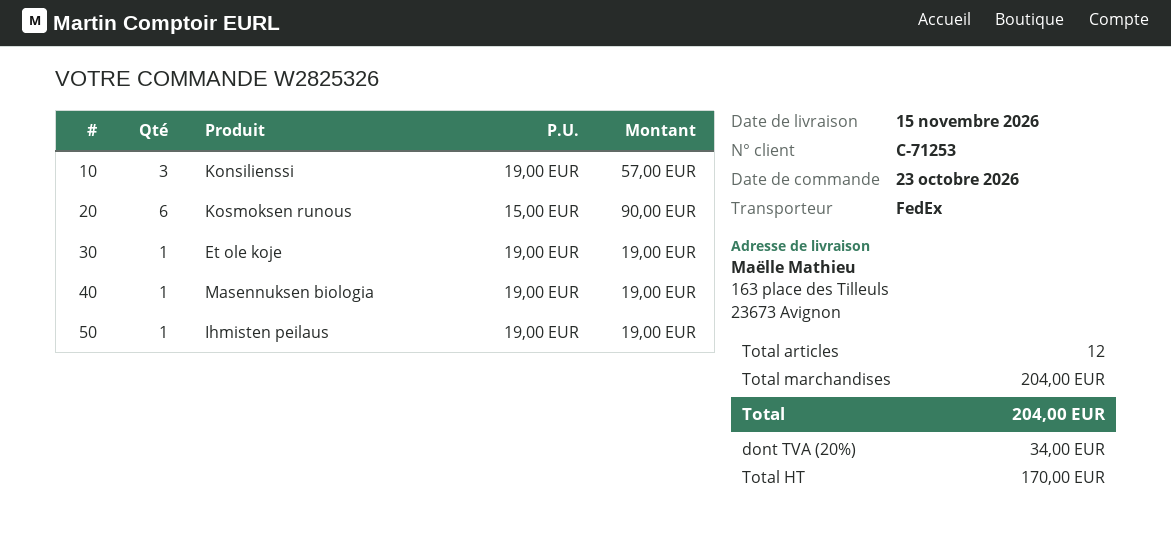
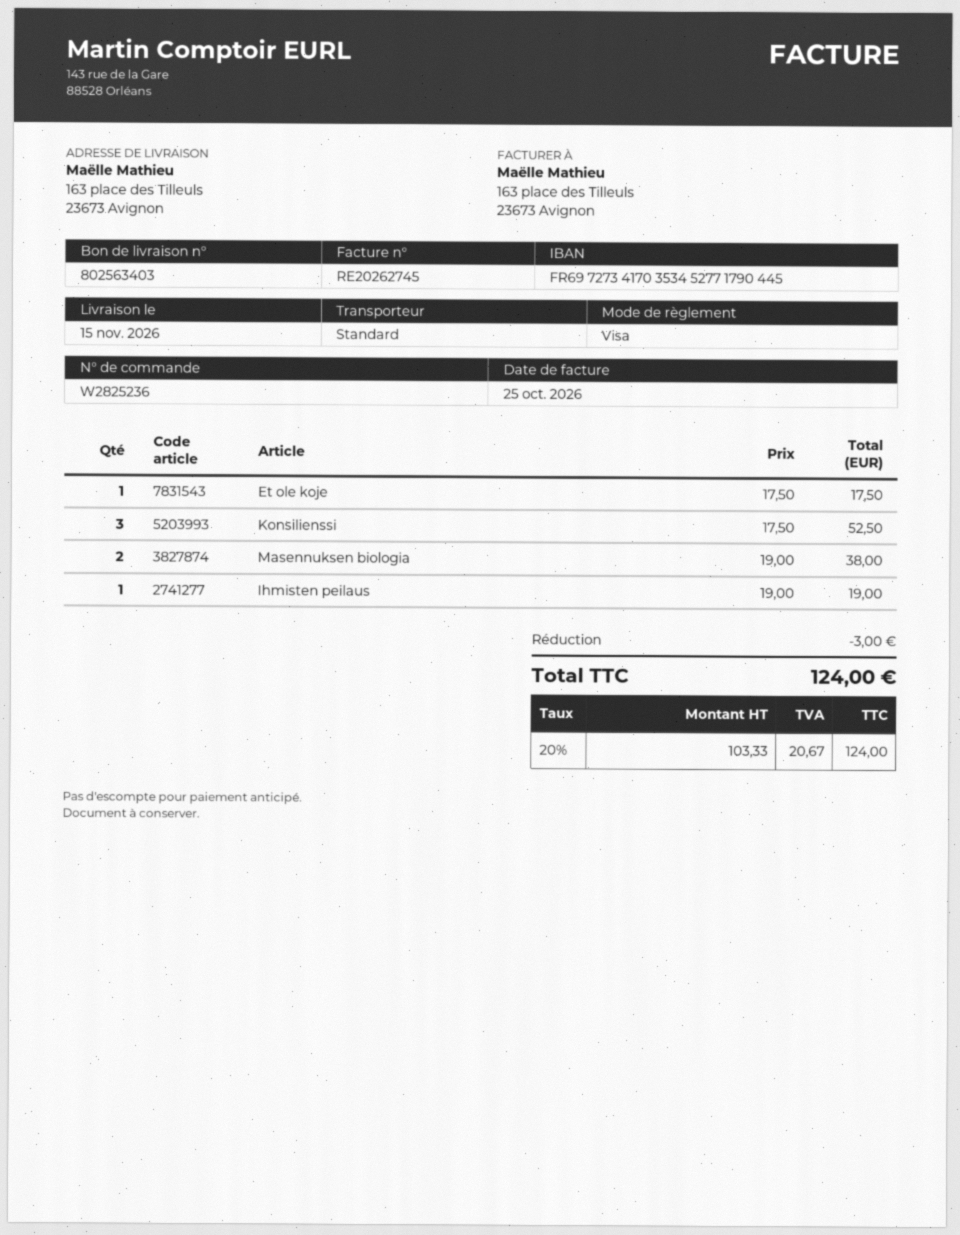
order number: W2825326 -> W2825236
shipping method: FedEx -> standard
Konsilienssi: 3 x 19.00 = 57.00 -> 3 x 17.50 = 52.50
Kosmoksen runous: 6 x 15.00 = 90.00 -> none
Et ole koje: 1 x 19.00 = 19.00 -> 1 x 17.50 = 17.50
Masennuksen biologia: 1 x 19.00 = 19.00 -> 2 x 19.00 = 38.00
discount: none -> 3.00
net: 170.00 -> 103.33
tax: 20% = 34.00 -> 20% = 20.67
total: 204.00 -> 124.00

